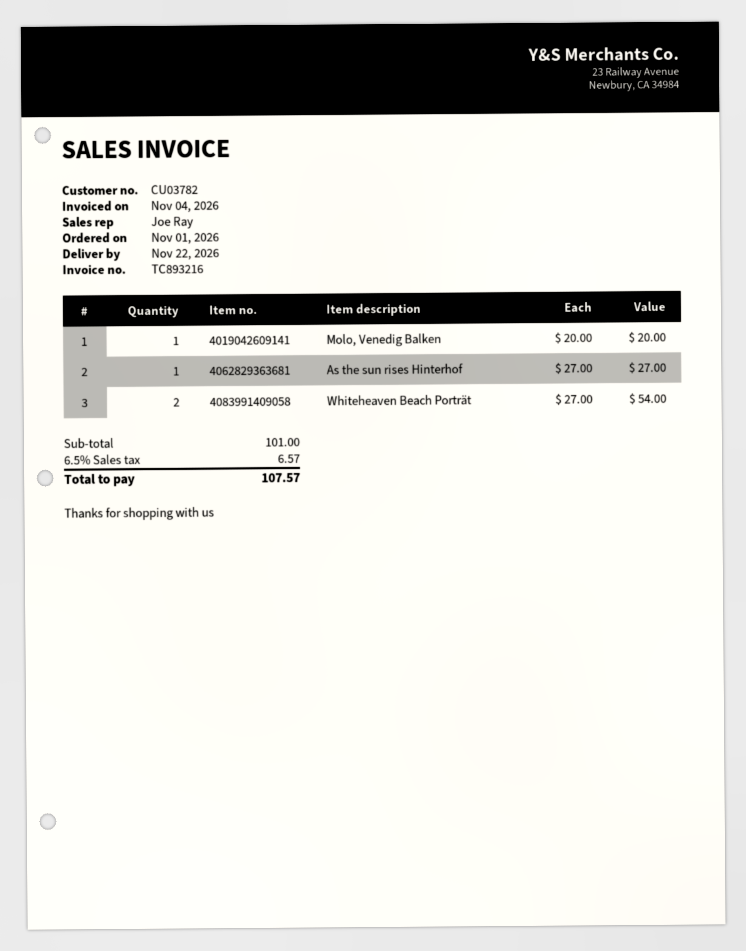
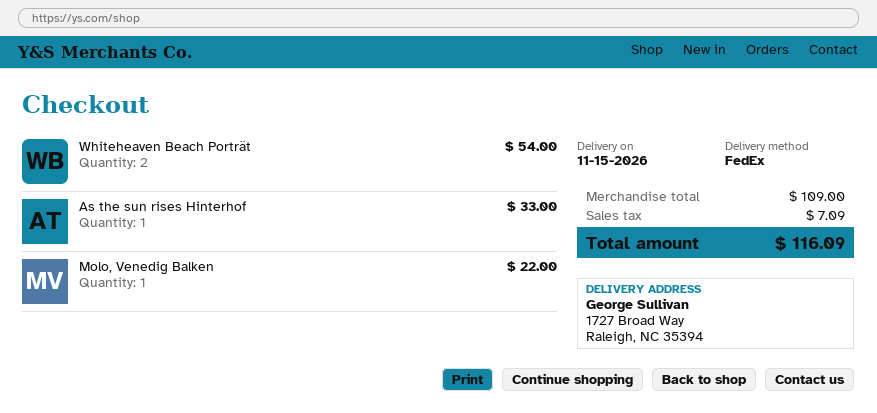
delivery date: 2026-11-22 -> 2026-11-15
Molo, Venedig Balken: 1 for 20.00 -> 1 for 22.00
As the sun rises Hinterhof: 1 for 27.00 -> 1 for 33.00
subtotal: 101.00 -> 109.00
tax: 6.57 -> 7.09
total: 107.57 -> 116.09

